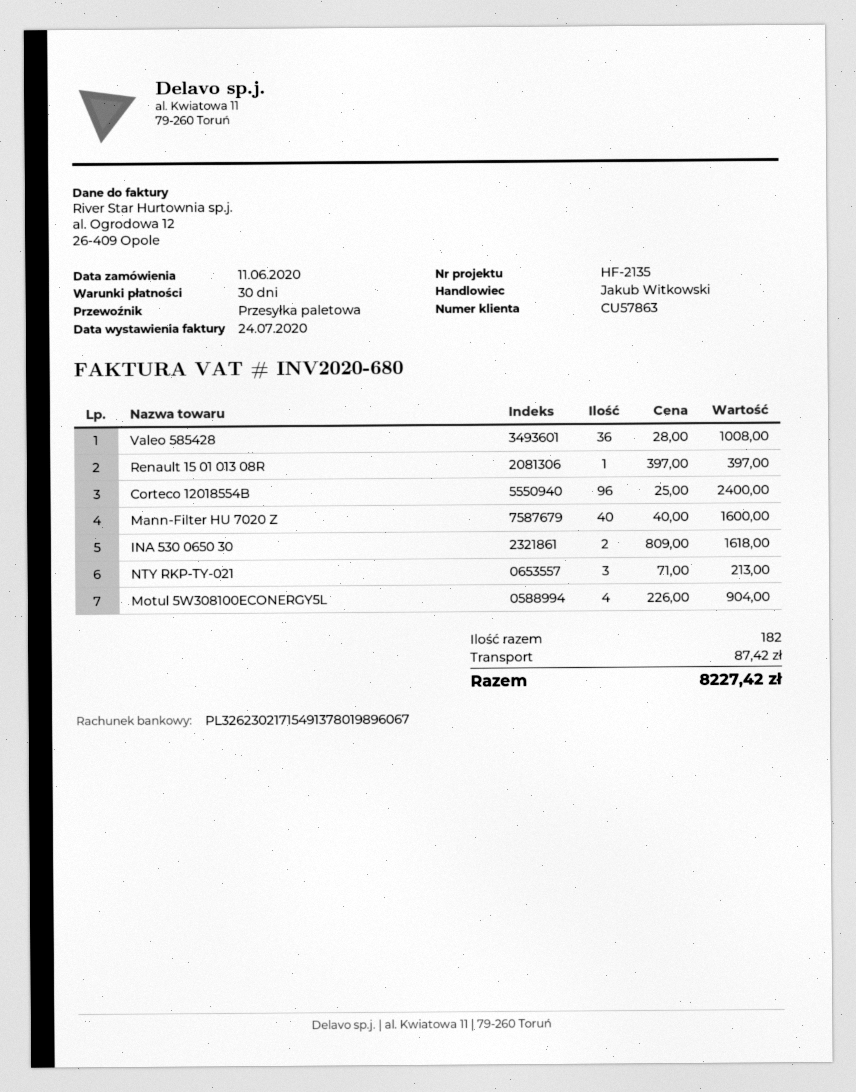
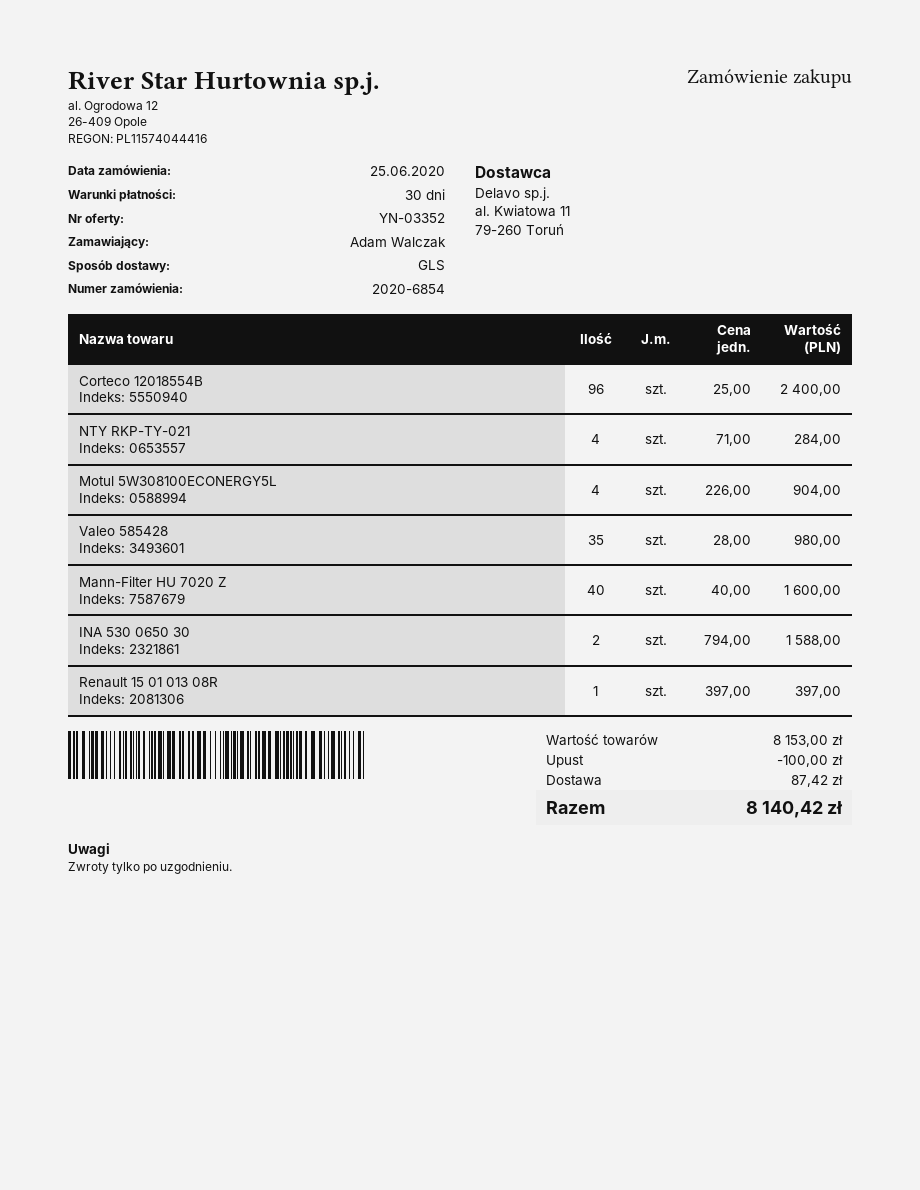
order date: 2020-06-11 -> 2020-06-25
shipping method: pallet freight -> GLS
Valeo 585428: 36 x 28.00 = 1008.00 -> 35 x 28.00 = 980.00
INA 530 0650 30: 2 x 809.00 = 1618.00 -> 2 x 794.00 = 1588.00
NTY RKP-TY-021: 3 x 71.00 = 213.00 -> 4 x 71.00 = 284.00
discount: none -> 100.00
total: 8227.42 -> 8140.42

